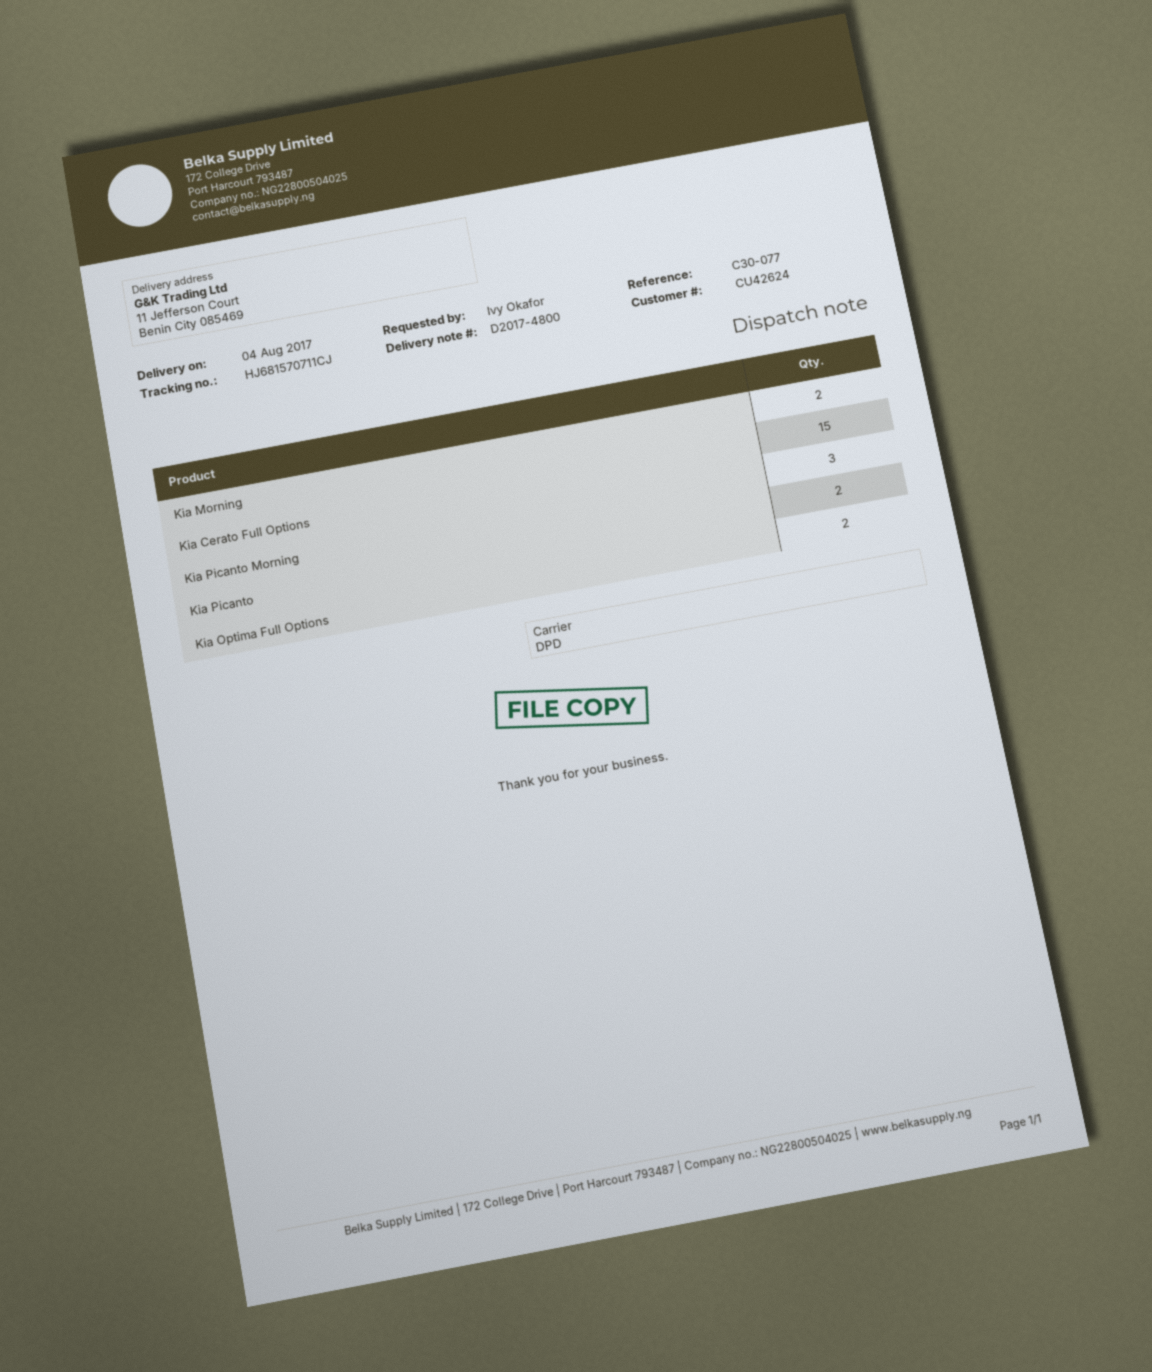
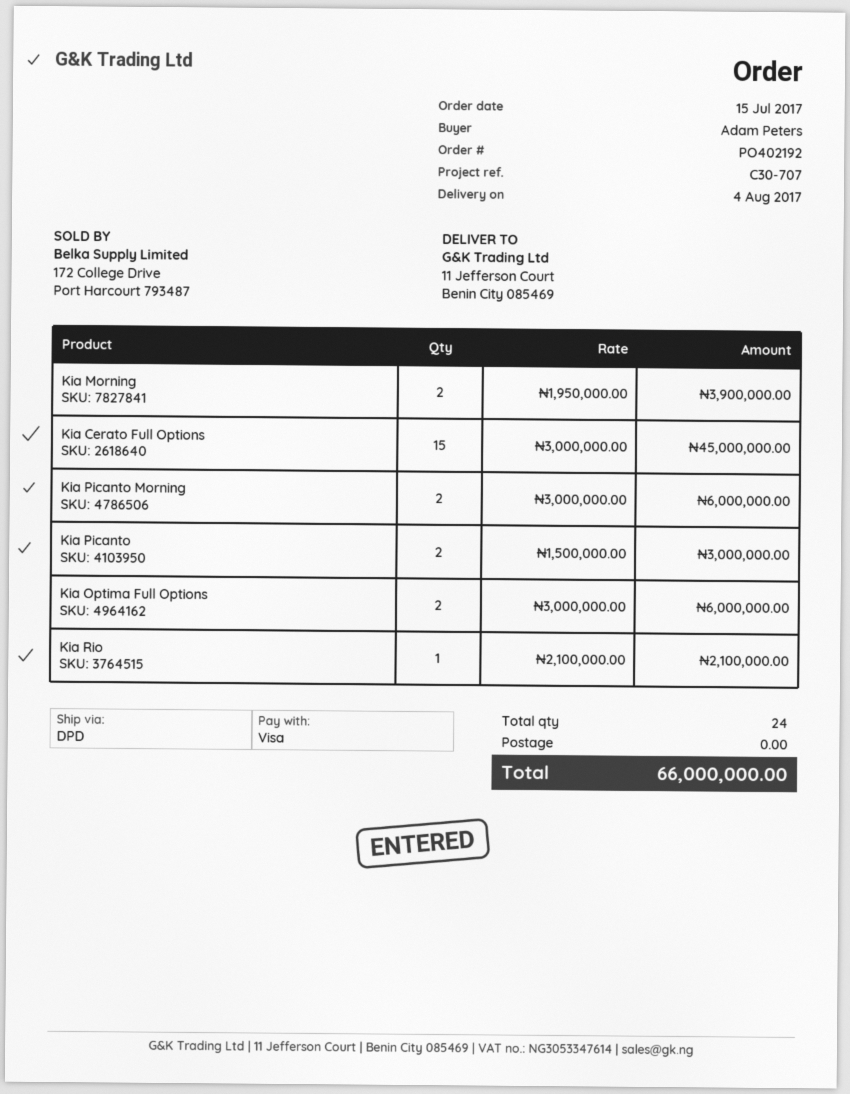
reference: C30-077 -> C30-707
ordered by: Ivy Okafor -> Adam Peters
Kia Picanto Morning: 3 -> 2
Kia Rio: none -> 1

